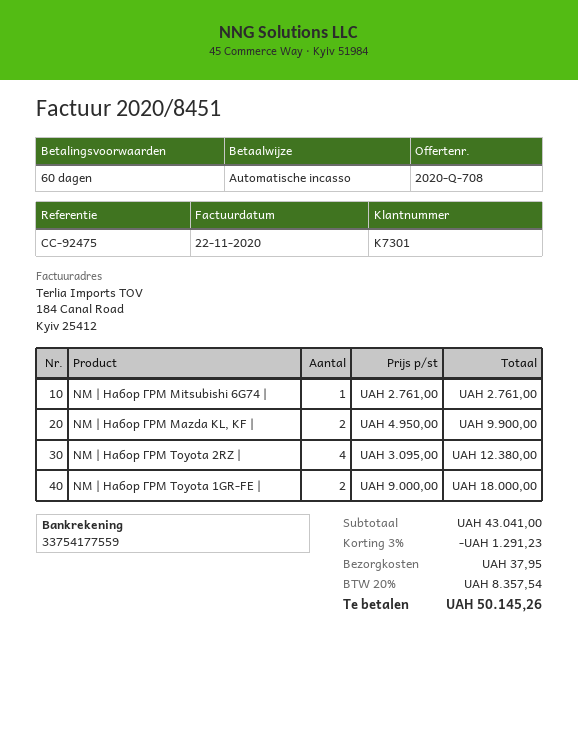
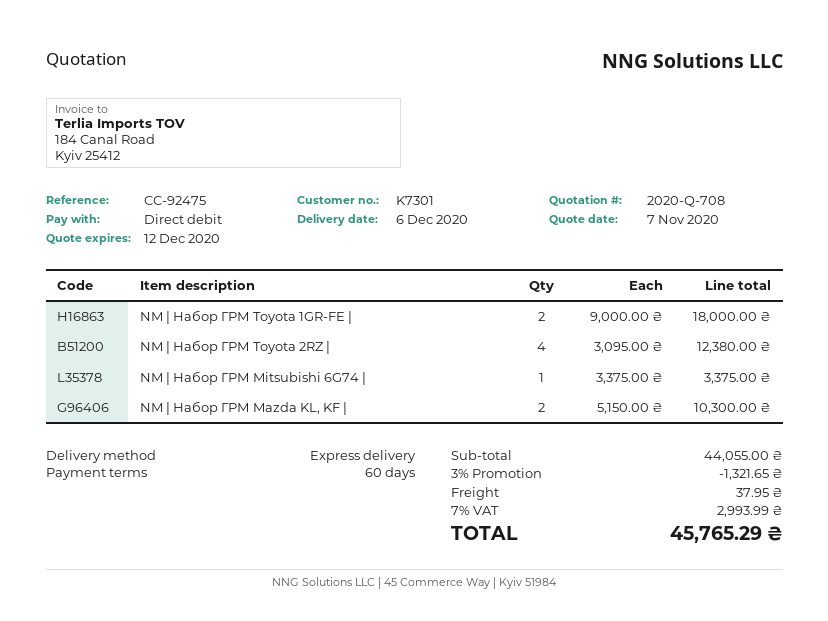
NM | Набор ГРМ Mitsubishi 6G74 |: 1 x 2761.00 = 2761.00 -> 1 x 3375.00 = 3375.00
NM | Набор ГРМ Mazda KL, KF |: 2 x 4950.00 = 9900.00 -> 2 x 5150.00 = 10300.00
subtotal: 43041.00 -> 44055.00
discount: 3% = 1291.23 -> 3% = 1321.65
tax: 20% = 8357.54 -> 7% = 2993.99
total: 50145.26 -> 45765.29

